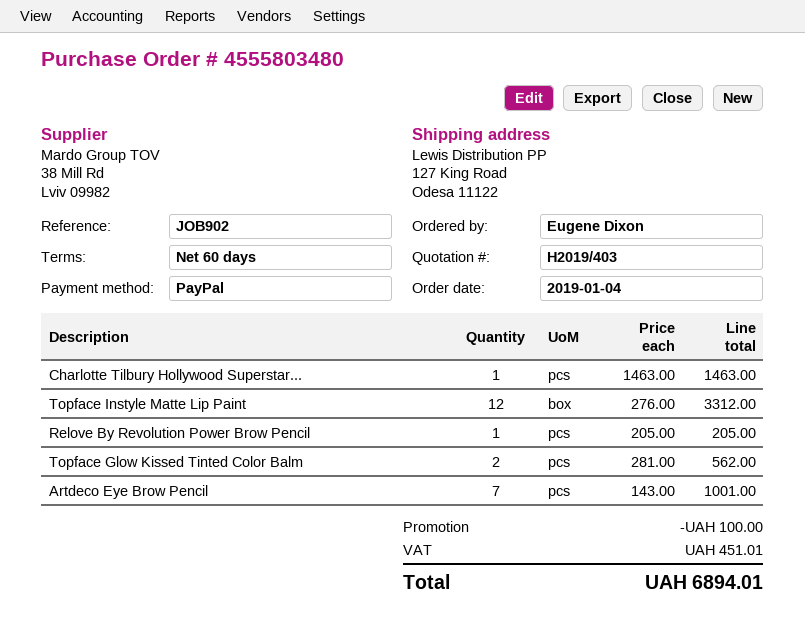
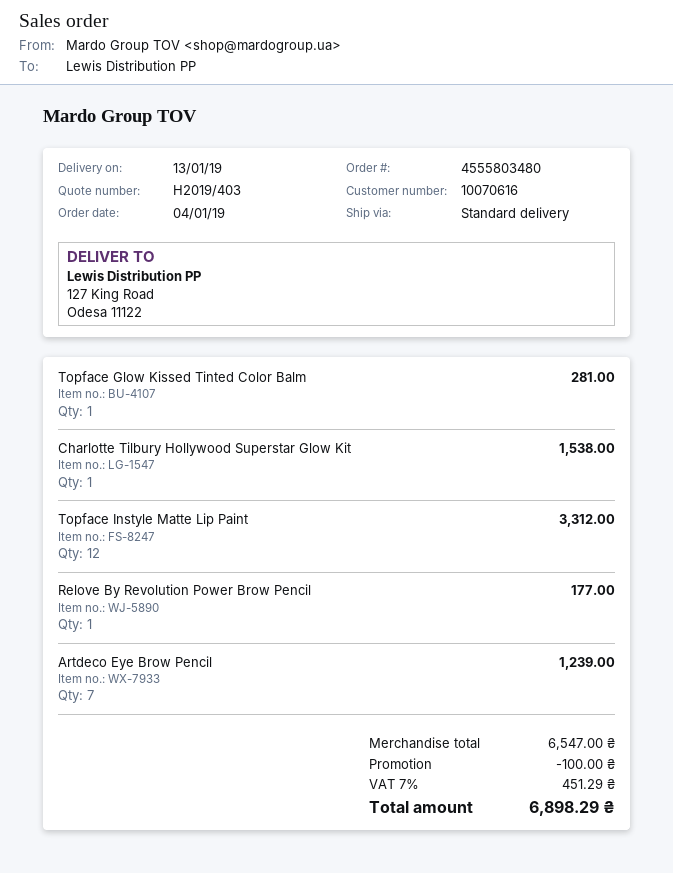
Charlotte Tilbury Hollywood Superstar...: 1 for 1463.00 -> 1 for 1538.00
Relove By Revolution Power Brow Pencil: 1 for 205.00 -> 1 for 177.00
Topface Glow Kissed Tinted Color Balm: 2 for 562.00 -> 1 for 281.00
Artdeco Eye Brow Pencil: 7 for 1001.00 -> 7 for 1239.00
tax: 451.01 -> 451.29
total: 6894.01 -> 6898.29

